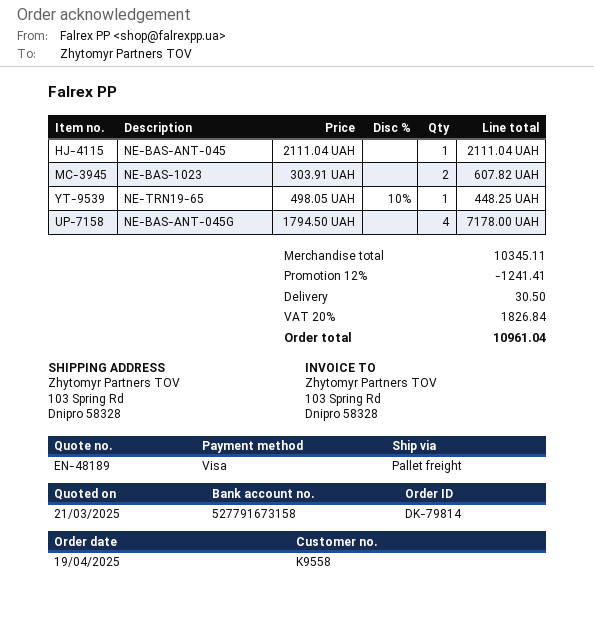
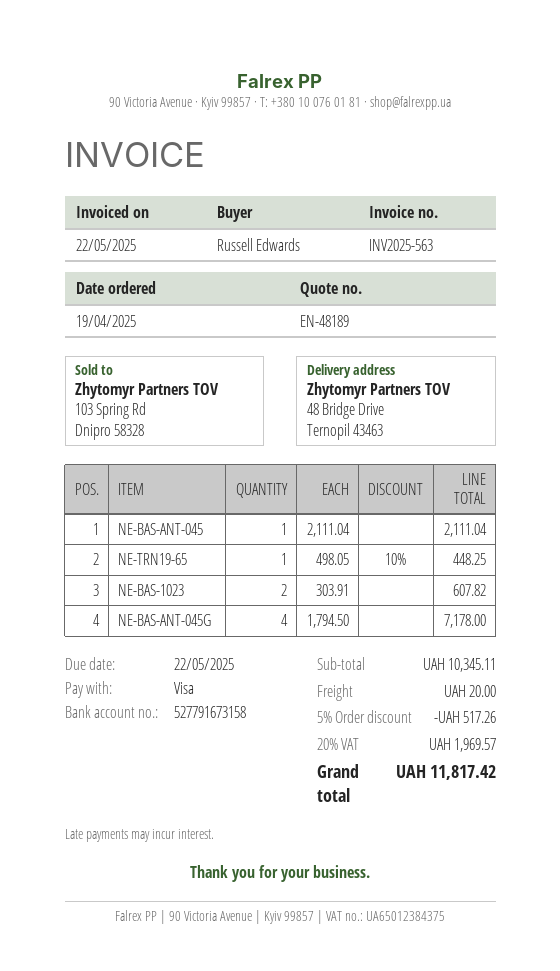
ship to: 103 Spring Rd, Dnipro 58328 -> 48 Bridge Drive, Ternopil 43463
discount: 12% = 1241.41 -> 5% = 517.26
shipping: 30.50 -> 20.00
tax: 20% = 1826.84 -> 20% = 1969.57
total: 10961.04 -> 11817.42

